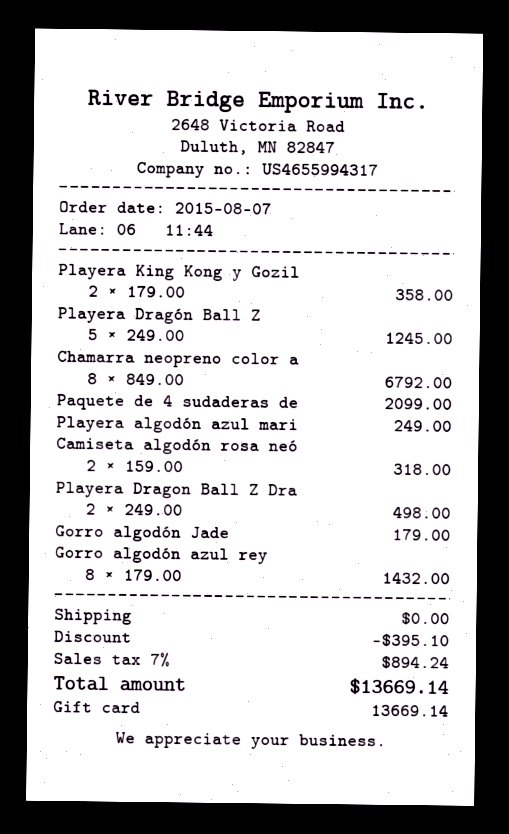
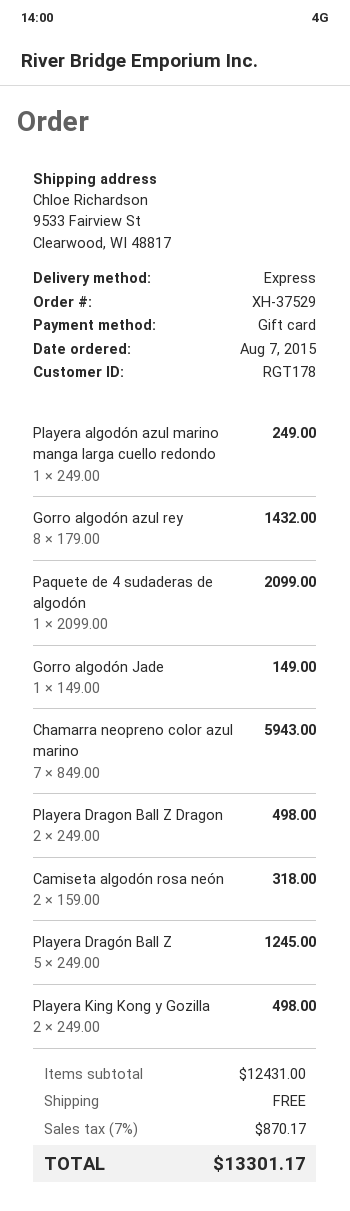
Playera King Kong y Gozil: 2 x 179.00 = 358.00 -> 2 x 249.00 = 498.00
Chamarra neopreno color a: 8 x 849.00 = 6792.00 -> 7 x 849.00 = 5943.00
Gorro algodón Jade: 1 x 179.00 = 179.00 -> 1 x 149.00 = 149.00
discount: 395.10 -> none
tax: 7% = 894.24 -> 7% = 870.17
total: 13669.14 -> 13301.17

